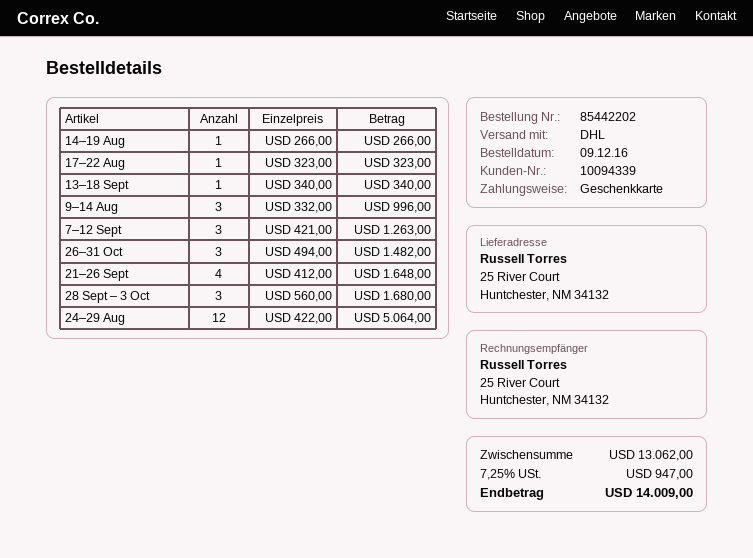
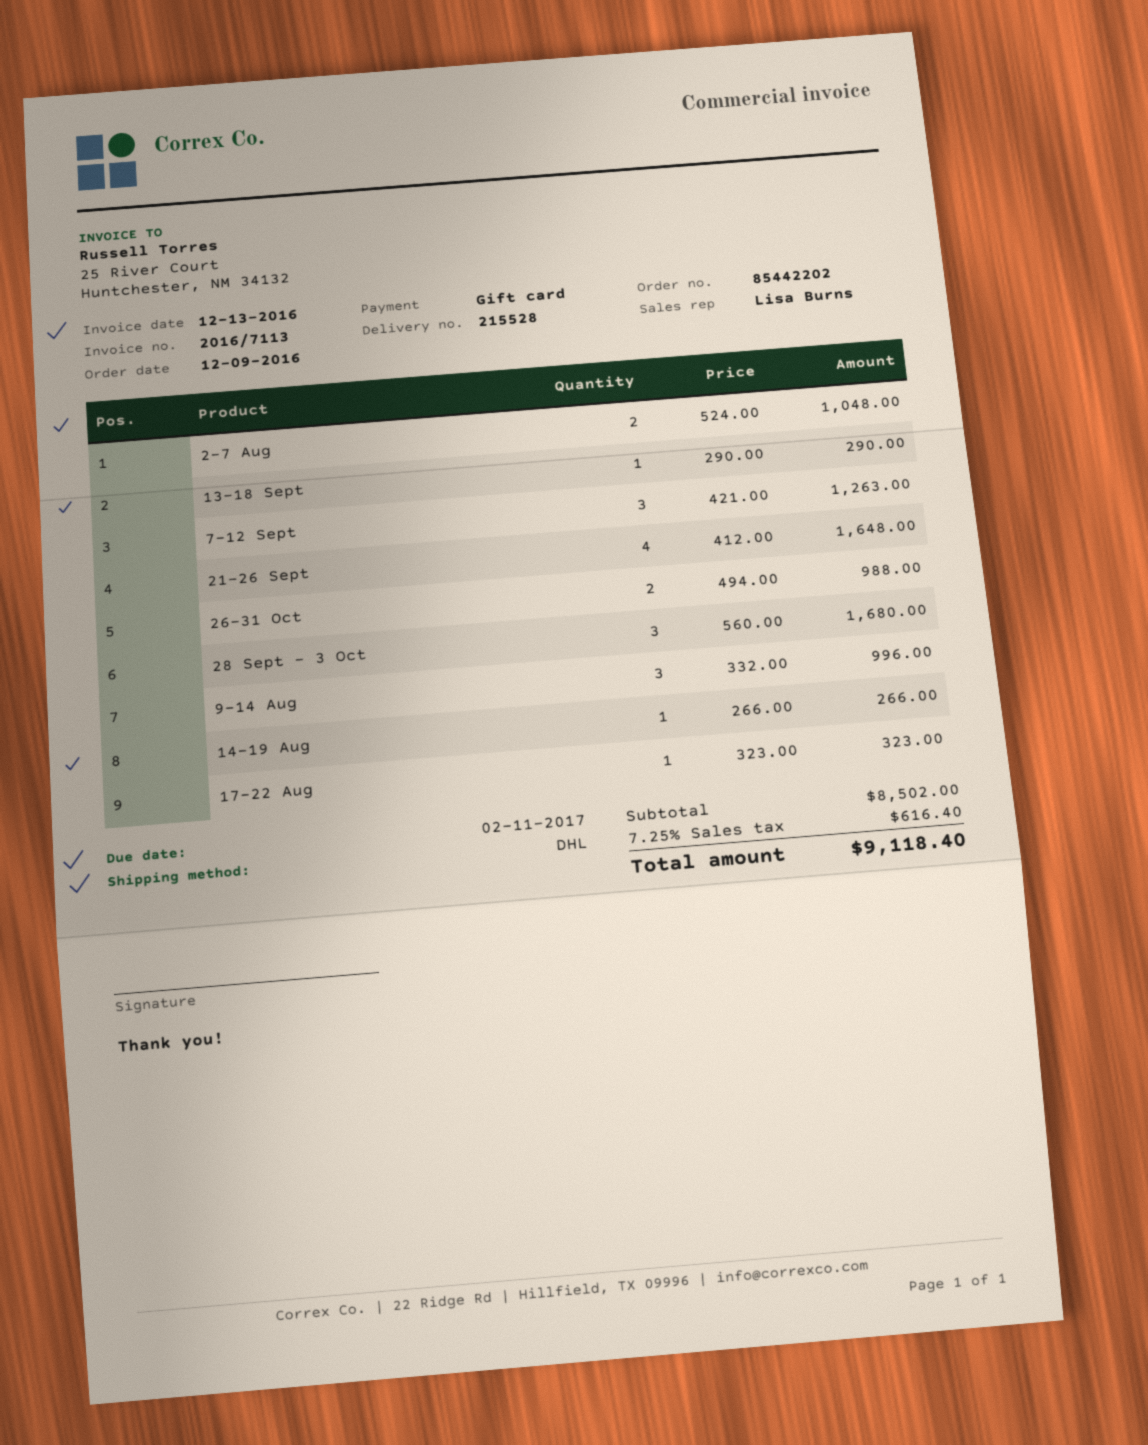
13–18 Sept: 1 x 340.00 = 340.00 -> 1 x 290.00 = 290.00
26–31 Oct: 3 x 494.00 = 1482.00 -> 2 x 494.00 = 988.00
24–29 Aug: 12 x 422.00 = 5064.00 -> none
2–7 Aug: none -> 2 x 524.00 = 1048.00
subtotal: 13062.00 -> 8502.00
tax: 7.25% = 947.00 -> 7.25% = 616.40
total: 14009.00 -> 9118.40

